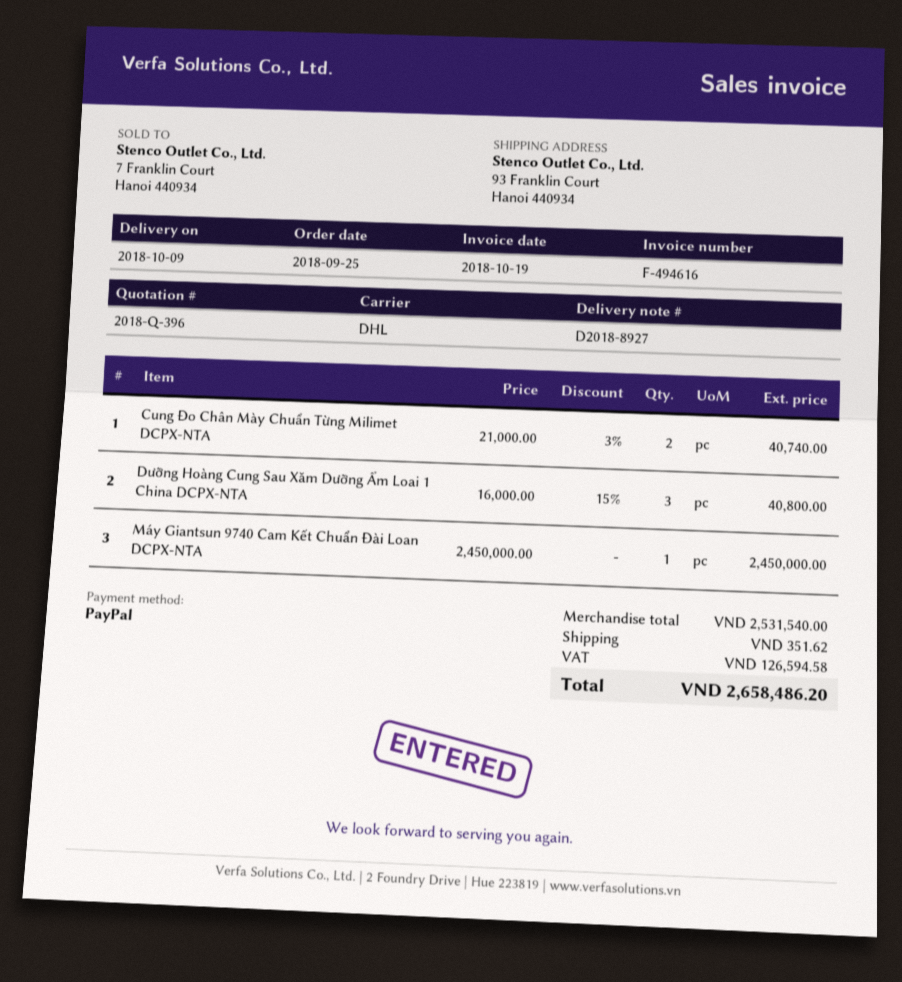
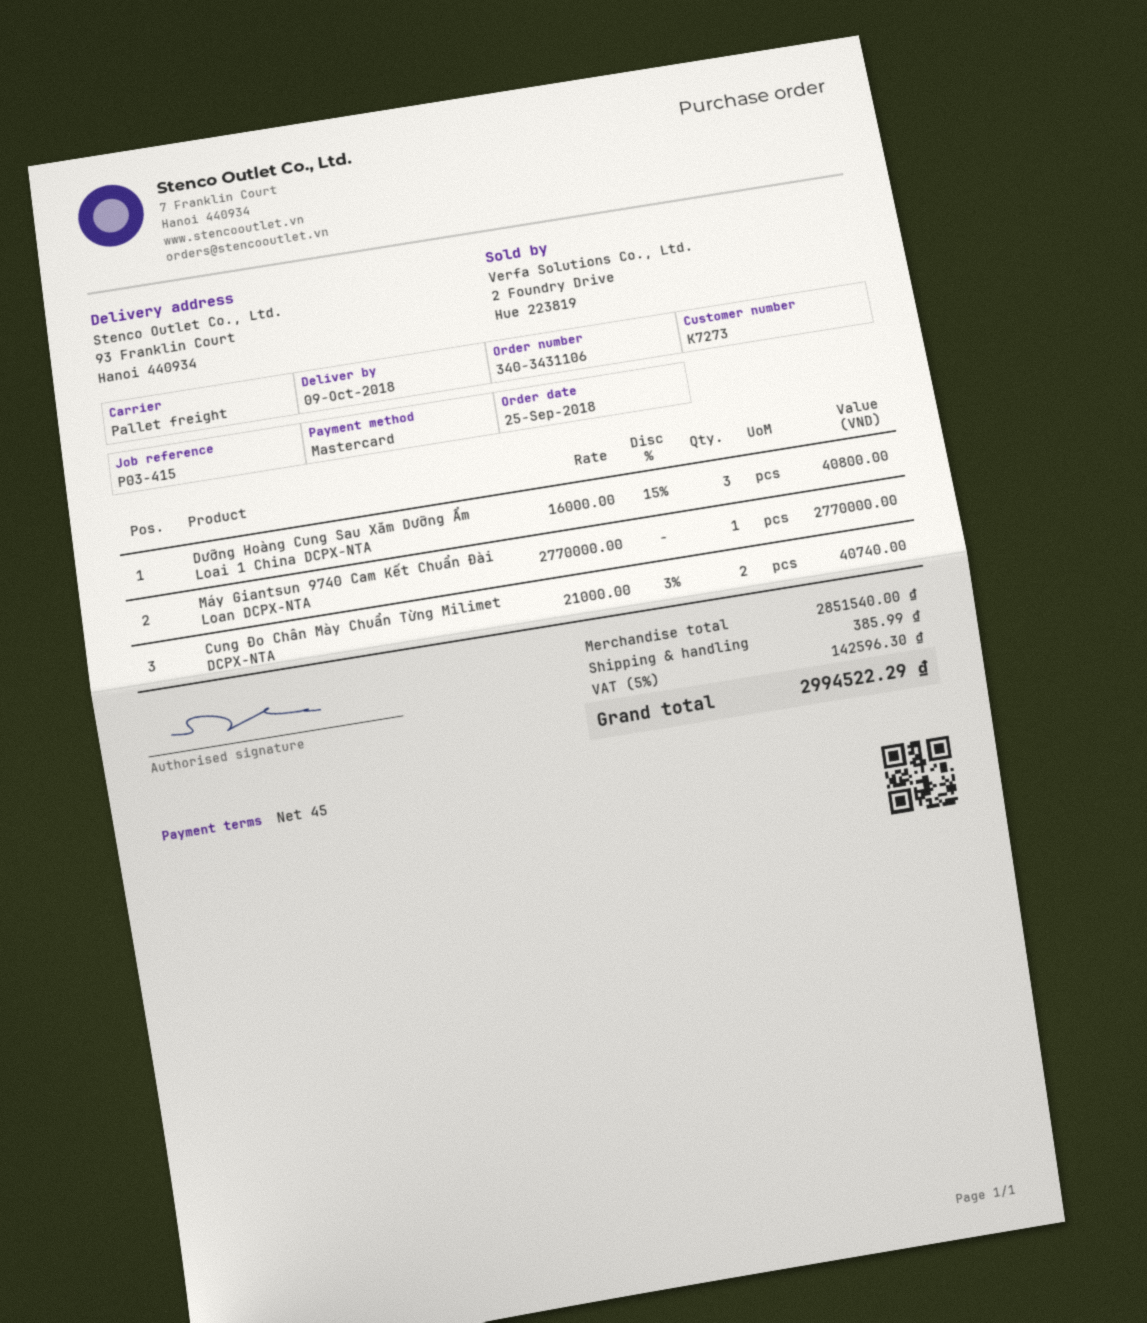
payment method: PayPal -> Mastercard
shipping method: DHL -> pallet freight
Máy Giantsun 9740 Cam Kết Chuẩn Đài Loan DCPX-NTA: 1 x 2450000.00 = 2450000.00 -> 1 x 2770000.00 = 2770000.00
subtotal: 2531540.00 -> 2851540.00
shipping: 351.62 -> 385.99
tax: 126594.58 -> 142596.30
total: 2658486.20 -> 2994522.29

